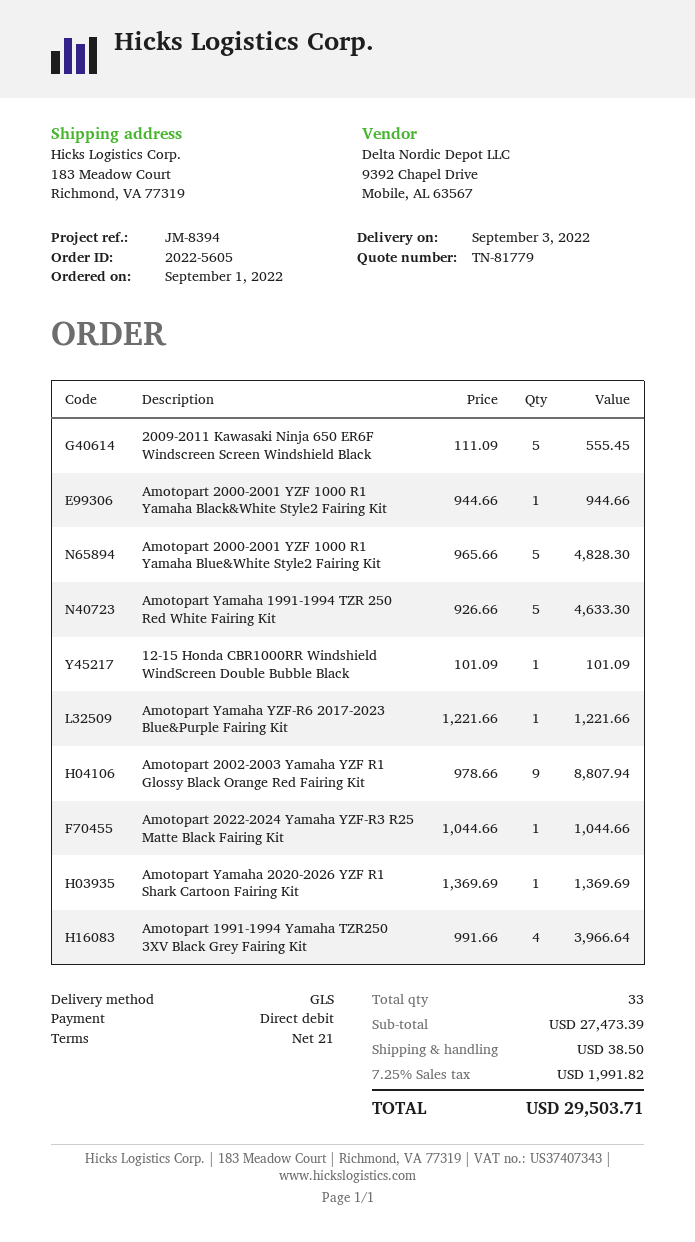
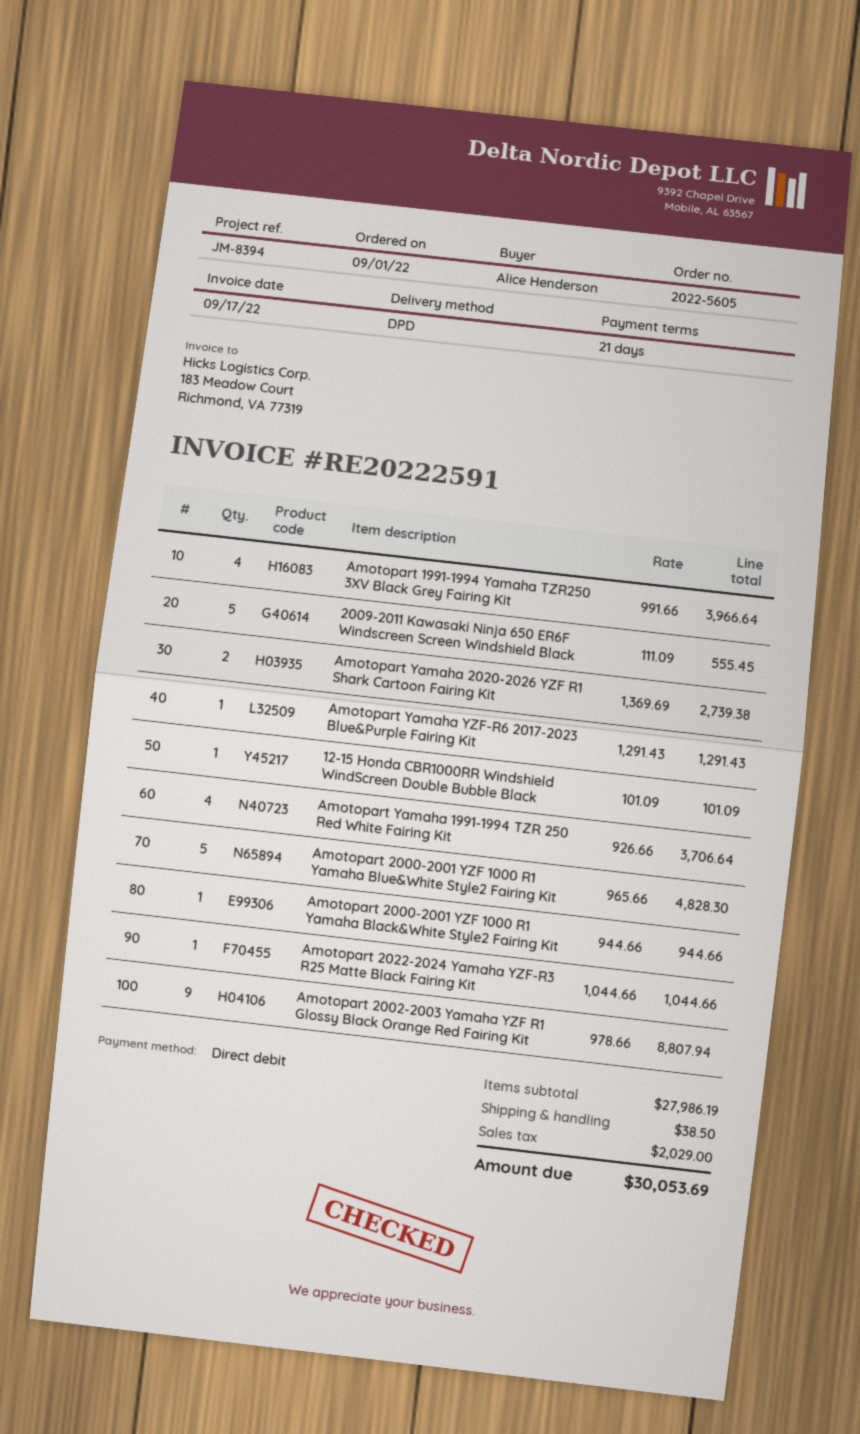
shipping method: GLS -> DPD
Amotopart Yamaha 1991-1994 TZR 250 Red White Fairing Kit: 5 x 926.66 = 4633.30 -> 4 x 926.66 = 3706.64
Amotopart Yamaha YZF-R6 2017-2023 Blue&Purple Fairing Kit: 1 x 1221.66 = 1221.66 -> 1 x 1291.43 = 1291.43
Amotopart Yamaha 2020-2026 YZF R1 Shark Cartoon Fairing Kit: 1 x 1369.69 = 1369.69 -> 2 x 1369.69 = 2739.38
subtotal: 27473.39 -> 27986.19
tax: 1991.82 -> 2029.00
total: 29503.71 -> 30053.69

